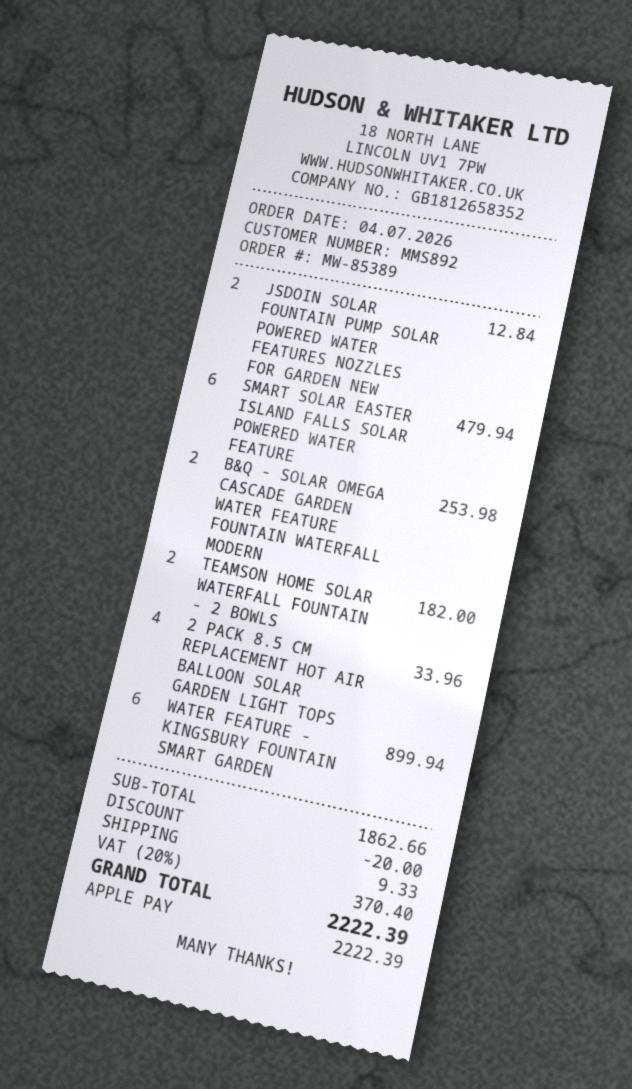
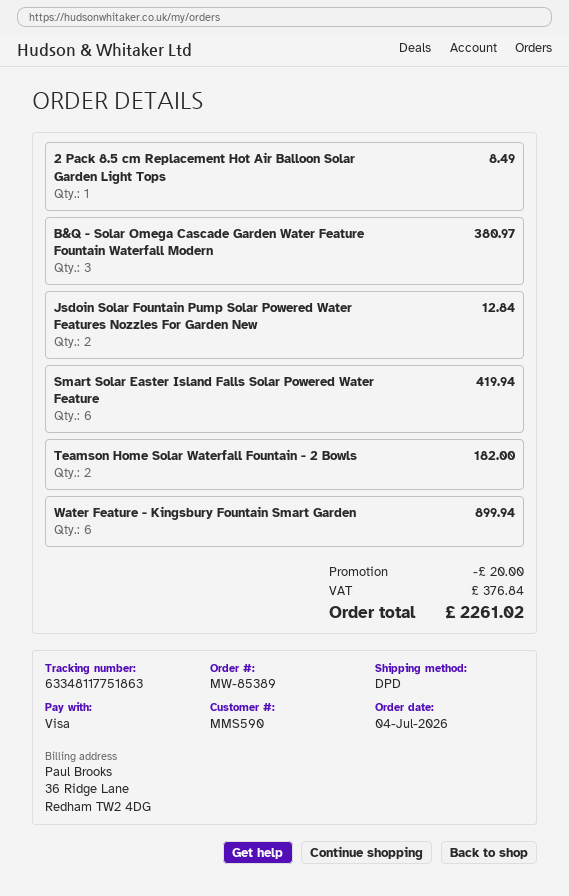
customer number: MMS892 -> MMS590
payment method: Apple Pay -> Visa
SMART SOLAR EASTER ISLAND FALLS SOLAR POWERED WATER FEATURE: 6 for 479.94 -> 6 for 419.94
B&Q - SOLAR OMEGA CASCADE GARDEN WATER FEATURE FOUNTAIN WATERFALL MODERN: 2 for 253.98 -> 3 for 380.97
2 PACK 8.5 CM REPLACEMENT HOT AIR BALLOON SOLAR GARDEN LIGHT TOPS: 4 for 33.96 -> 1 for 8.49
shipping: 9.33 -> none
tax: 370.40 -> 376.84
total: 2222.39 -> 2261.02

